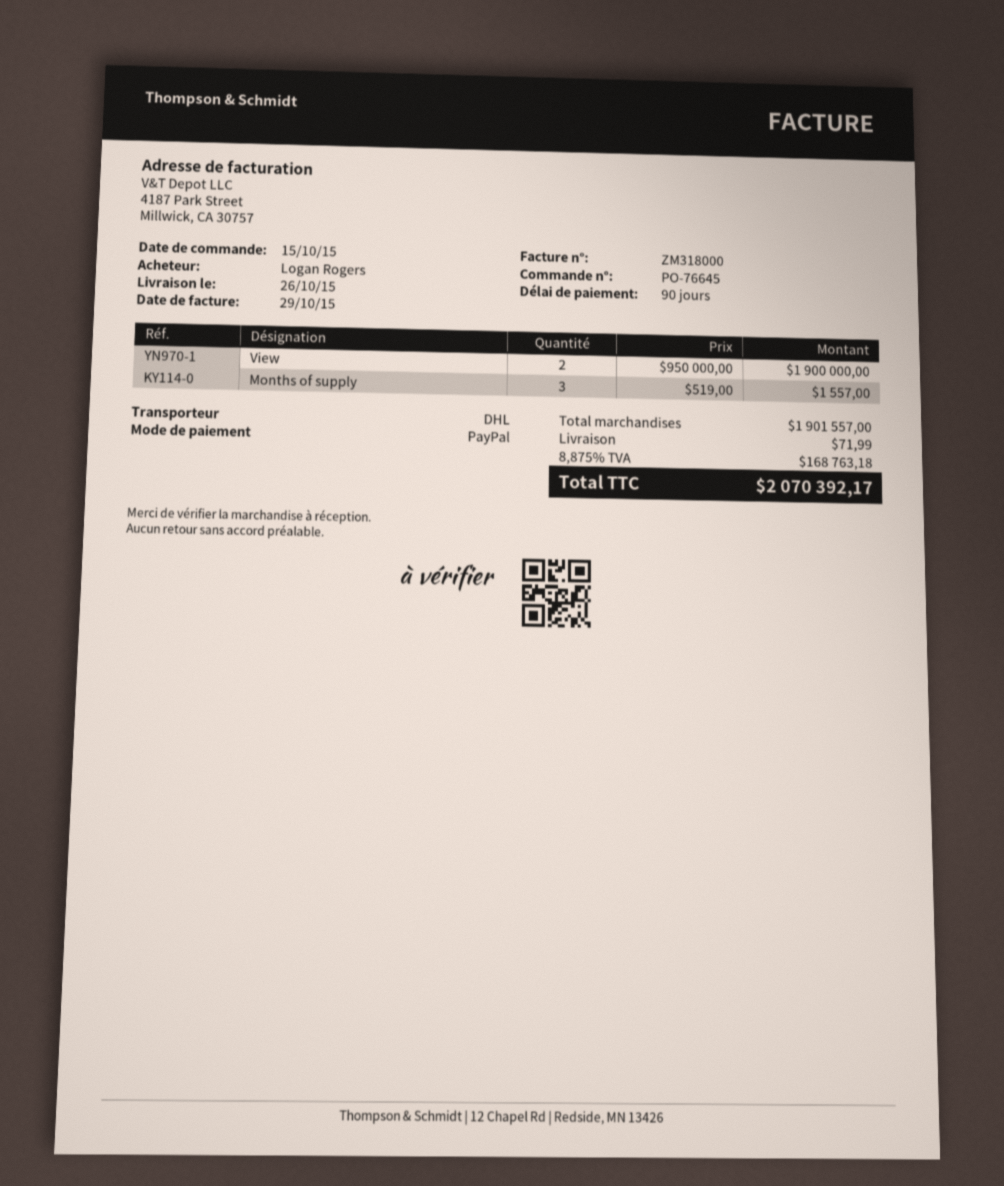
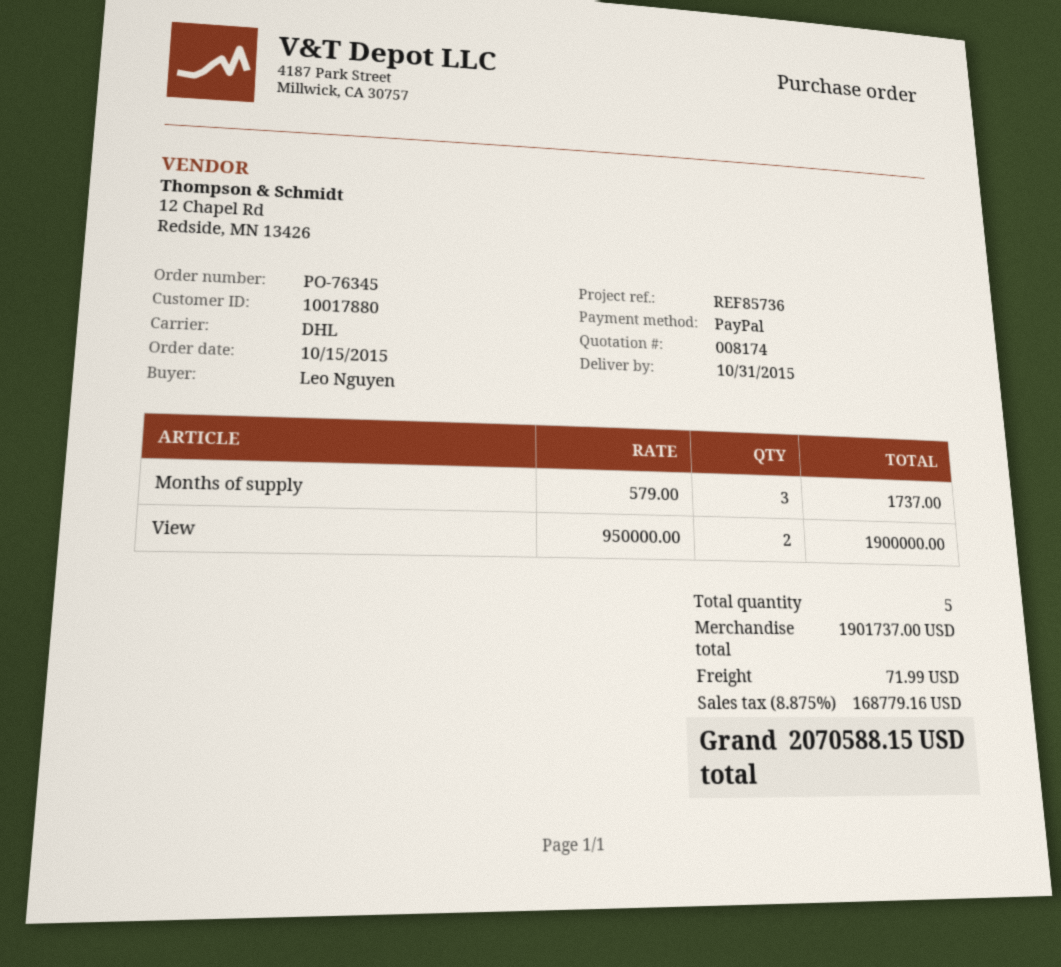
order number: PO-76645 -> PO-76345
delivery date: 2015-10-26 -> 2015-10-31
ordered by: Logan Rogers -> Leo Nguyen
Months of supply: 3 x 519.00 = 1557.00 -> 3 x 579.00 = 1737.00
subtotal: 1901557.00 -> 1901737.00
tax: 8.875% = 168763.18 -> 8.875% = 168779.16
total: 2070392.17 -> 2070588.15

